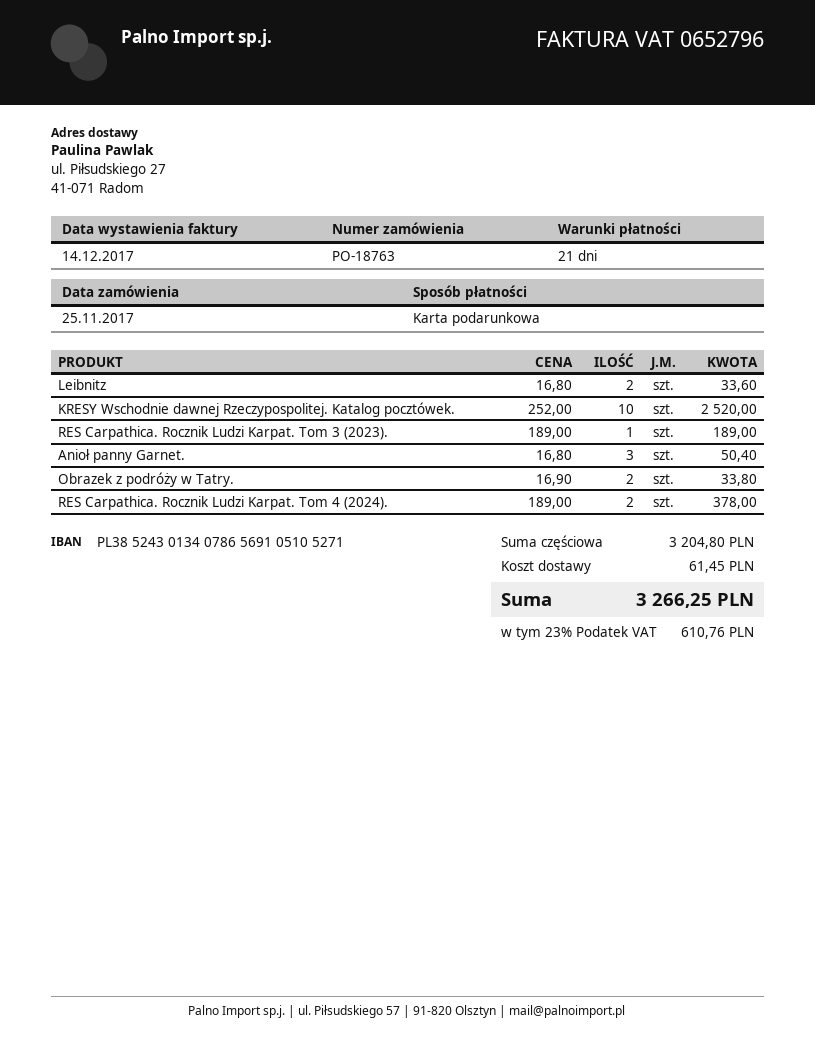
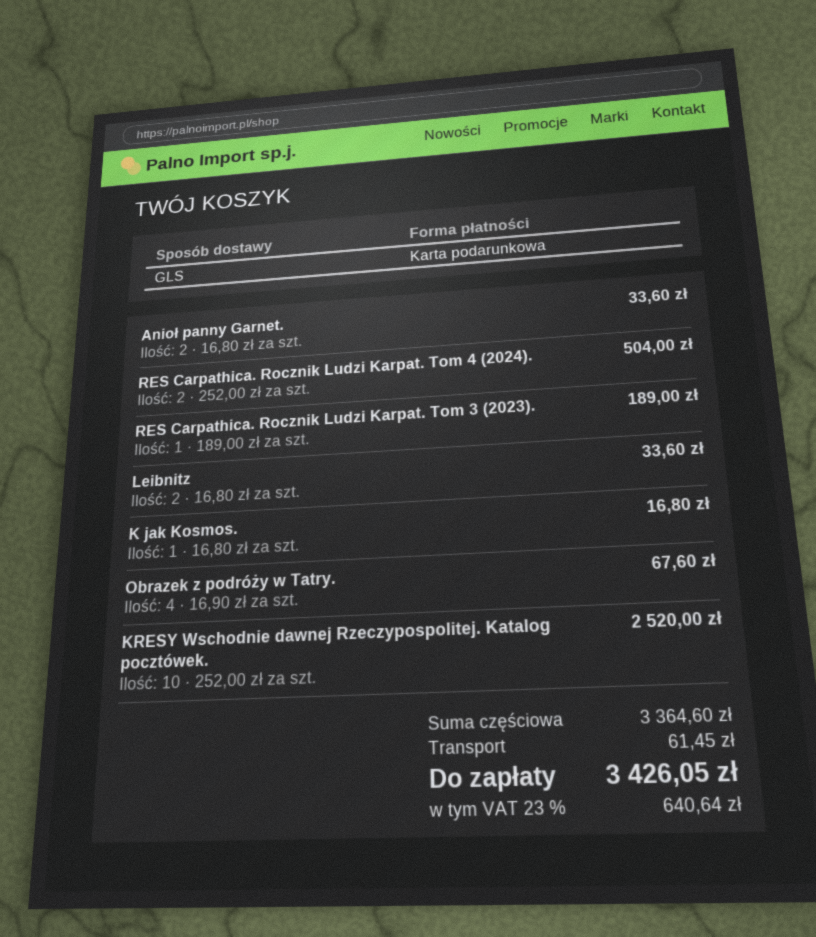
Anioł panny Garnet.: 3 x 16.80 = 50.40 -> 2 x 16.80 = 33.60
Obrazek z podróży w Tatry.: 2 x 16.90 = 33.80 -> 4 x 16.90 = 67.60
RES Carpathica. Rocznik Ludzi Karpat. Tom 4 (2024).: 2 x 189.00 = 378.00 -> 2 x 252.00 = 504.00
K jak Kosmos.: none -> 1 x 16.80 = 16.80
subtotal: 3204.80 -> 3364.60
tax: 23% = 610.76 -> 23% = 640.64
total: 3266.25 -> 3426.05

